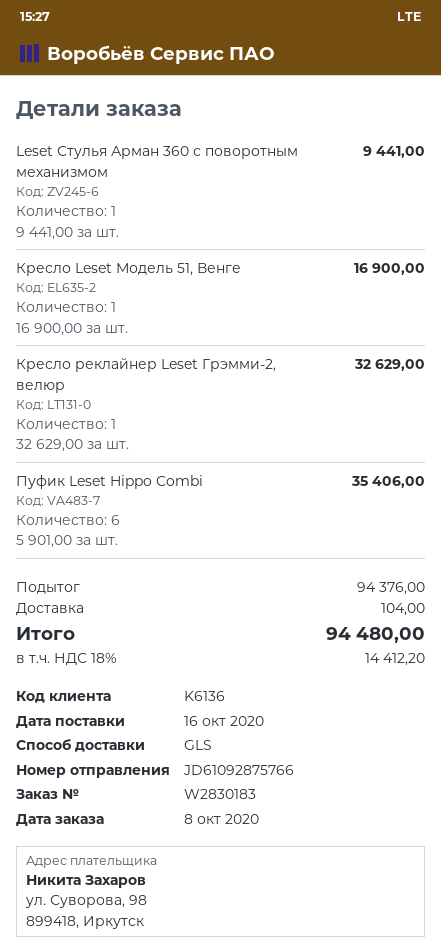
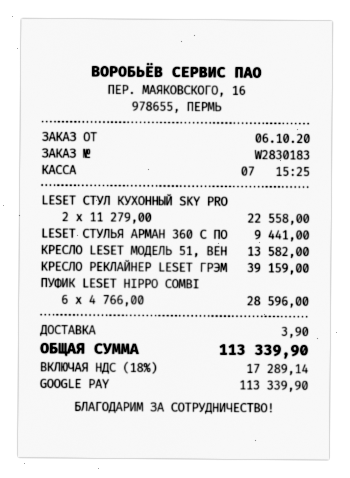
order date: 2020-10-08 -> 2020-10-06
Кресло Leset Модель 51, Венге: 1 x 16900.00 = 16900.00 -> 1 x 13582.00 = 13582.00
Кресло реклайнер Leset Грэмми-2, велюр: 1 x 32629.00 = 32629.00 -> 1 x 39159.00 = 39159.00
Пуфик Leset Hippo Combi: 6 x 5901.00 = 35406.00 -> 6 x 4766.00 = 28596.00
LESET СТУЛ КУХОННЫЙ SKY PRO: none -> 2 x 11279.00 = 22558.00
shipping: 104.00 -> 3.90
tax: 18% = 14412.20 -> 18% = 17289.14
total: 94480.00 -> 113339.90

